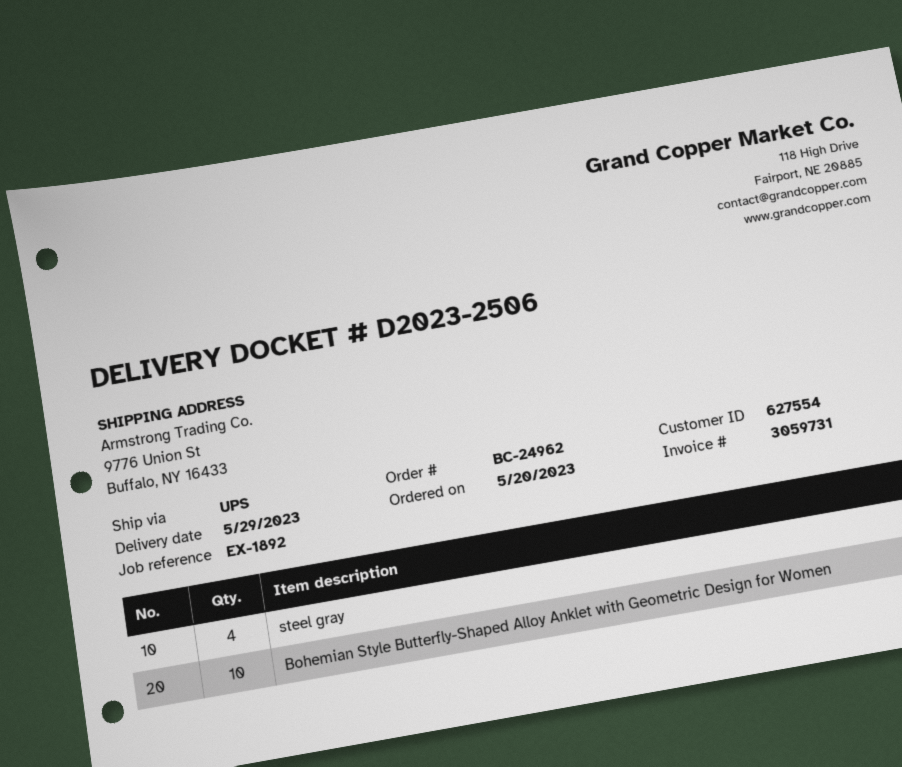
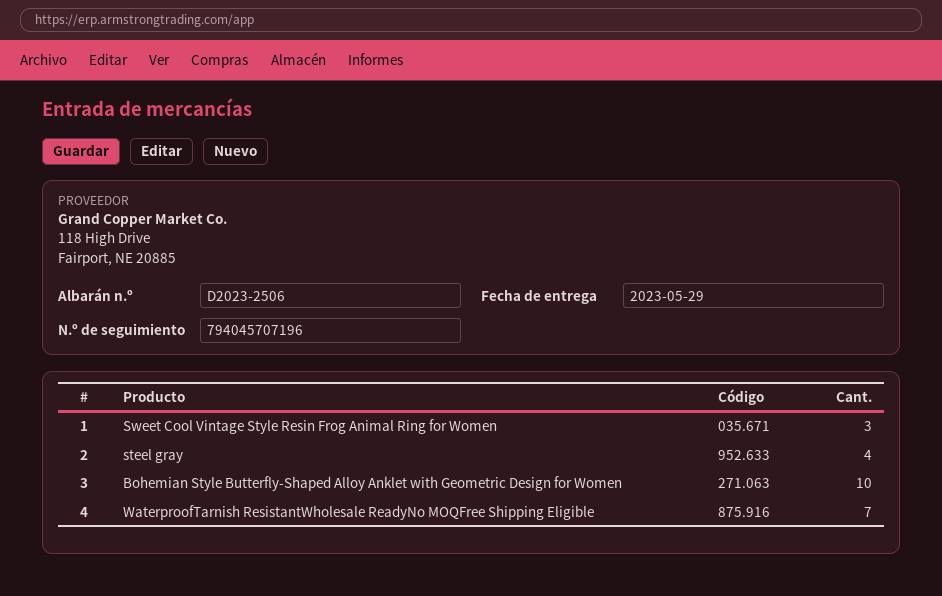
Sweet Cool Vintage Style Resin Frog Animal Ring for Women: none -> 3
WaterproofTarnish ResistantWholesale ReadyNo MOQFree Shipping Eligible: none -> 7

